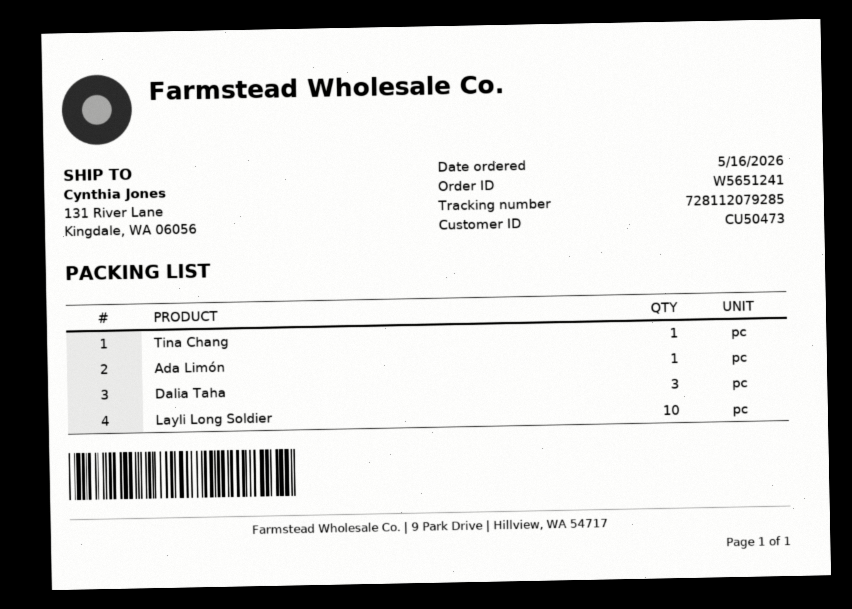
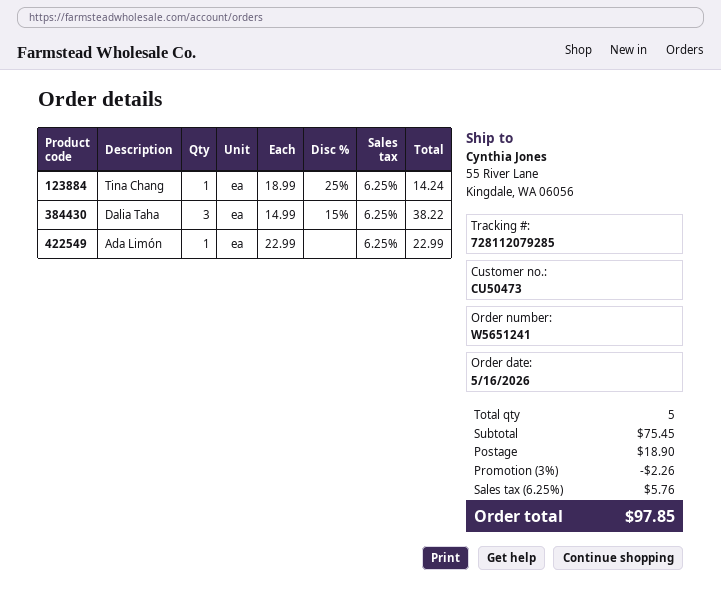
ship to: 131 River Lane, Kingdale, WA 06056 -> 55 River Lane, Kingdale, WA 06056
Layli Long Soldier: 10 -> none

